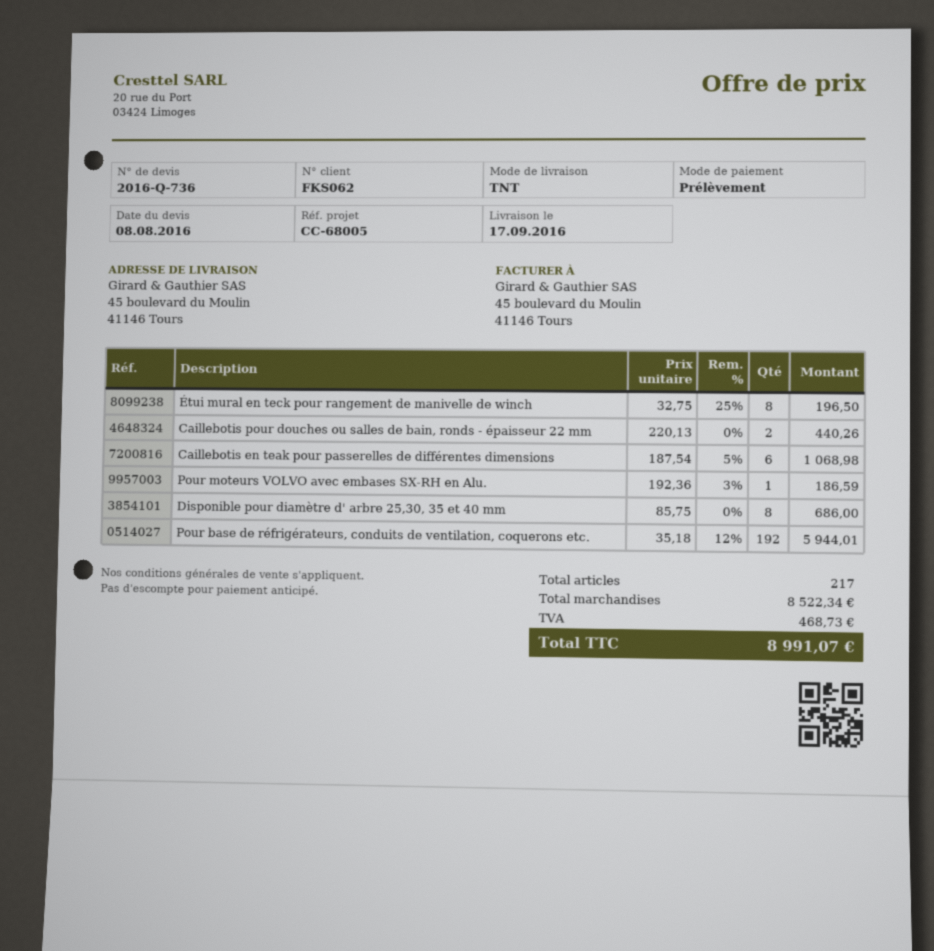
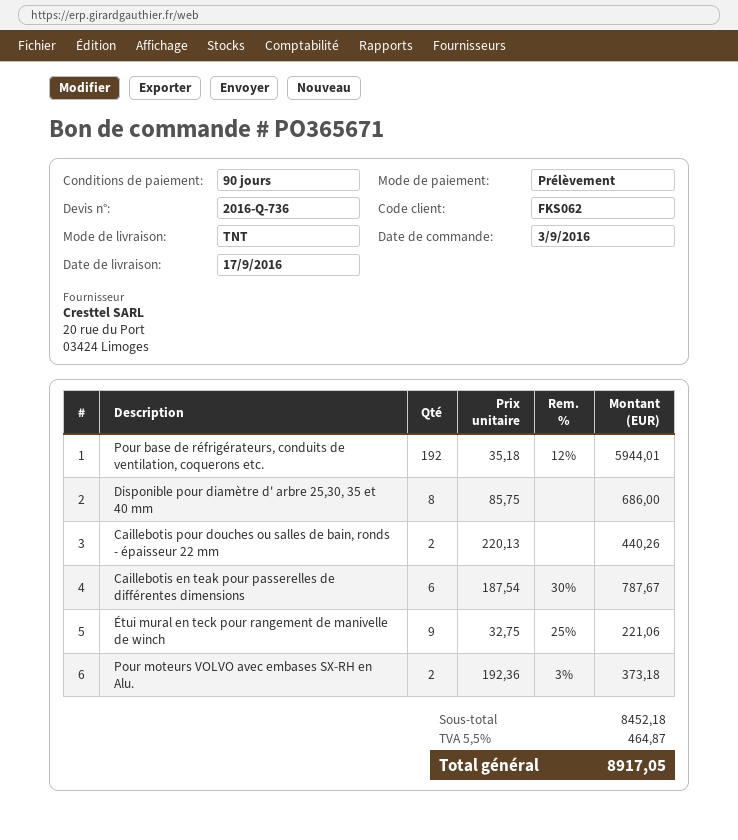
Étui mural en teck pour rangement de manivelle de winch: 8 x 32.75 - 25% = 196.50 -> 9 x 32.75 - 25% = 221.06
Caillebotis en teak pour passerelles de différentes dimensions: 6 x 187.54 - 5% = 1068.98 -> 6 x 187.54 - 30% = 787.67
Pour moteurs VOLVO avec embases SX-RH en Alu.: 1 x 192.36 - 3% = 186.59 -> 2 x 192.36 - 3% = 373.18
subtotal: 8522.34 -> 8452.18
tax: 468.73 -> 464.87
total: 8991.07 -> 8917.05

